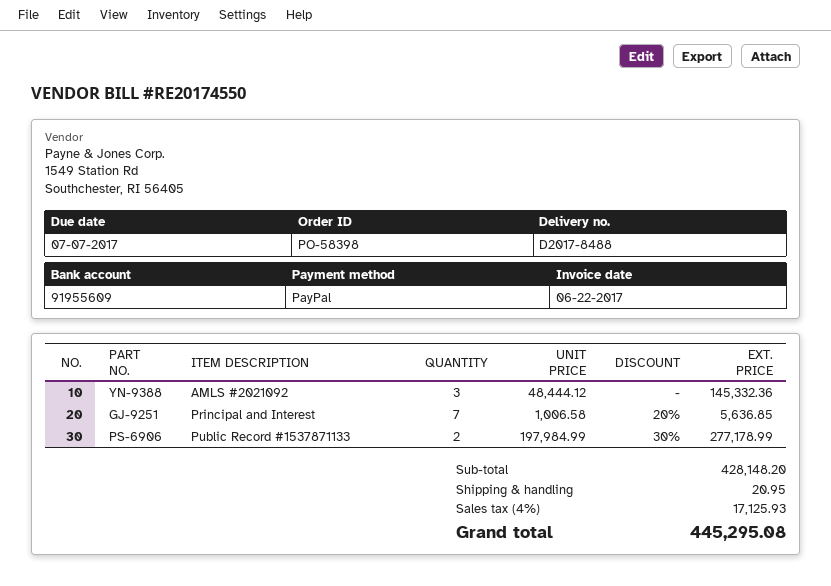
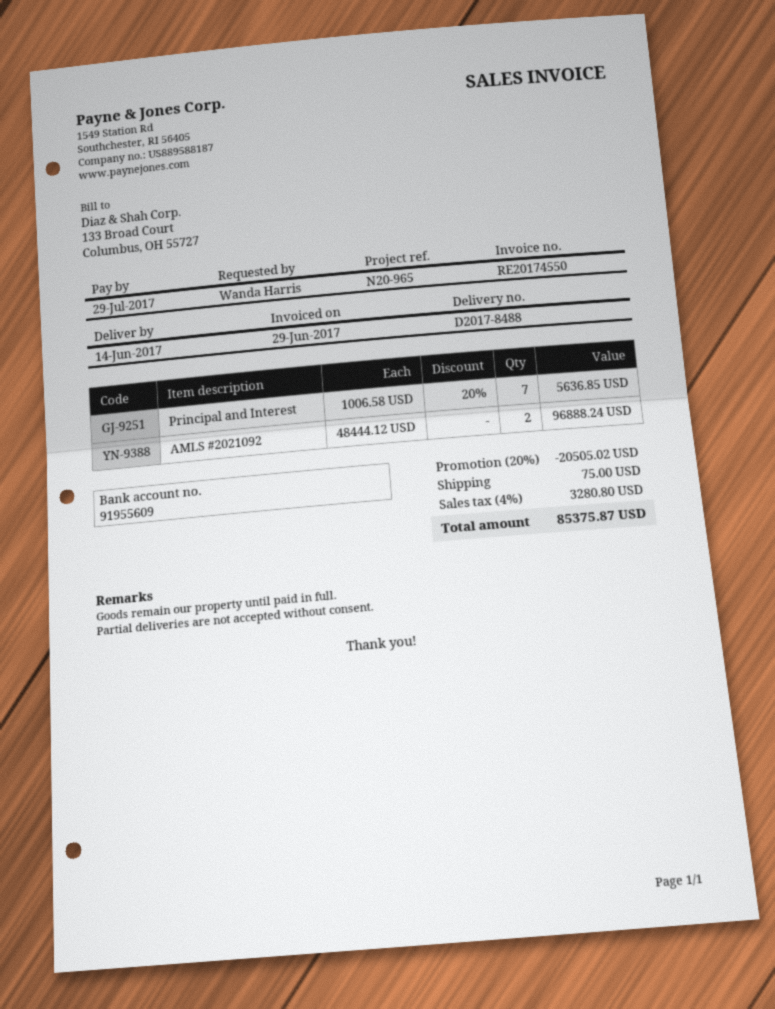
invoice date: 2017-06-22 -> 2017-06-29
due date: 2017-07-07 -> 2017-07-29
AMLS #2021092: 3 x 48444.12 = 145332.36 -> 2 x 48444.12 = 96888.24
Public Record #1537871133: 2 x 197984.99 - 30% = 277178.99 -> none
discount: none -> 20% = 20505.02
shipping: 20.95 -> 75.00
tax: 4% = 17125.93 -> 4% = 3280.80
total: 445295.08 -> 85375.87

